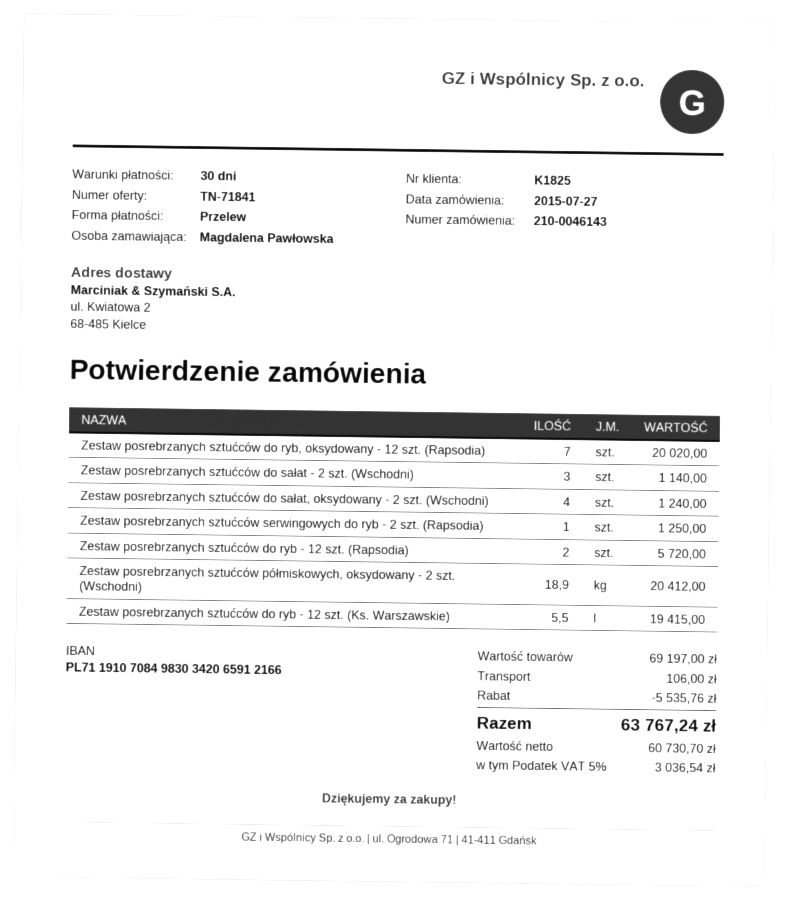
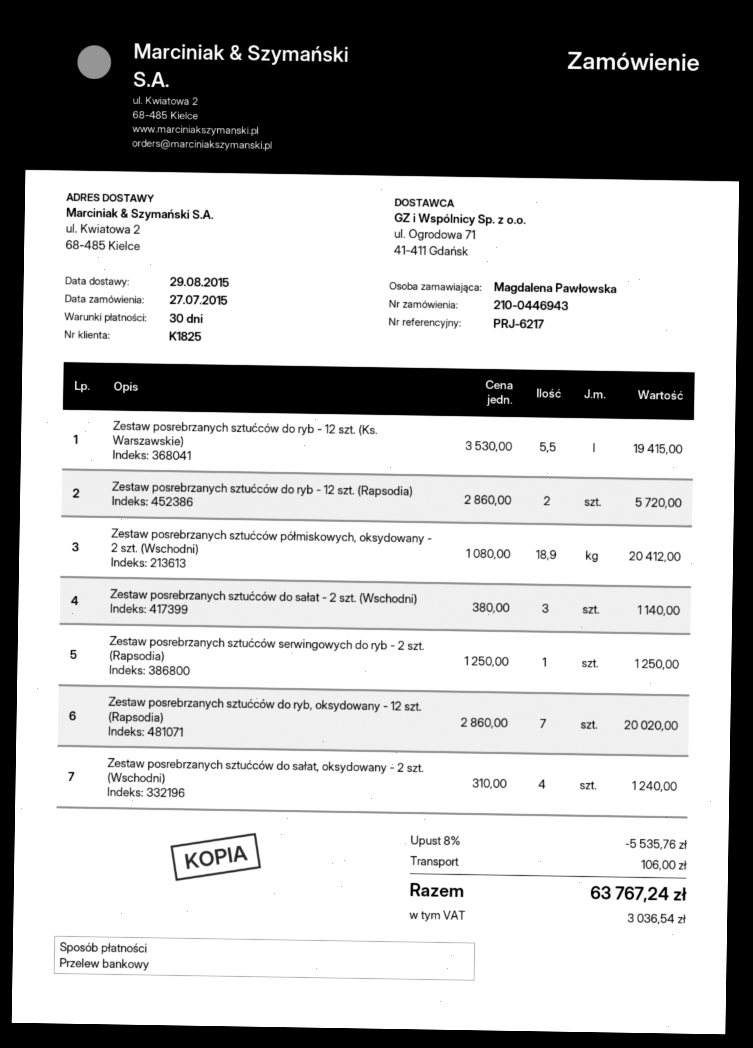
order number: 210-0046143 -> 210-0446943

